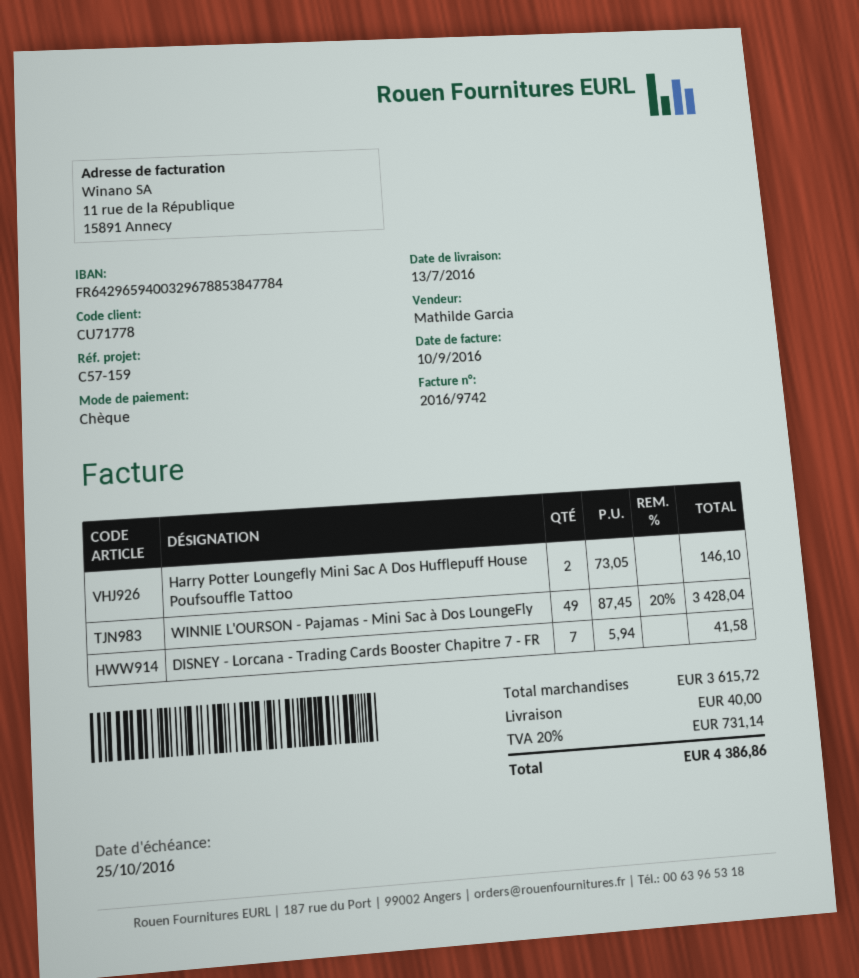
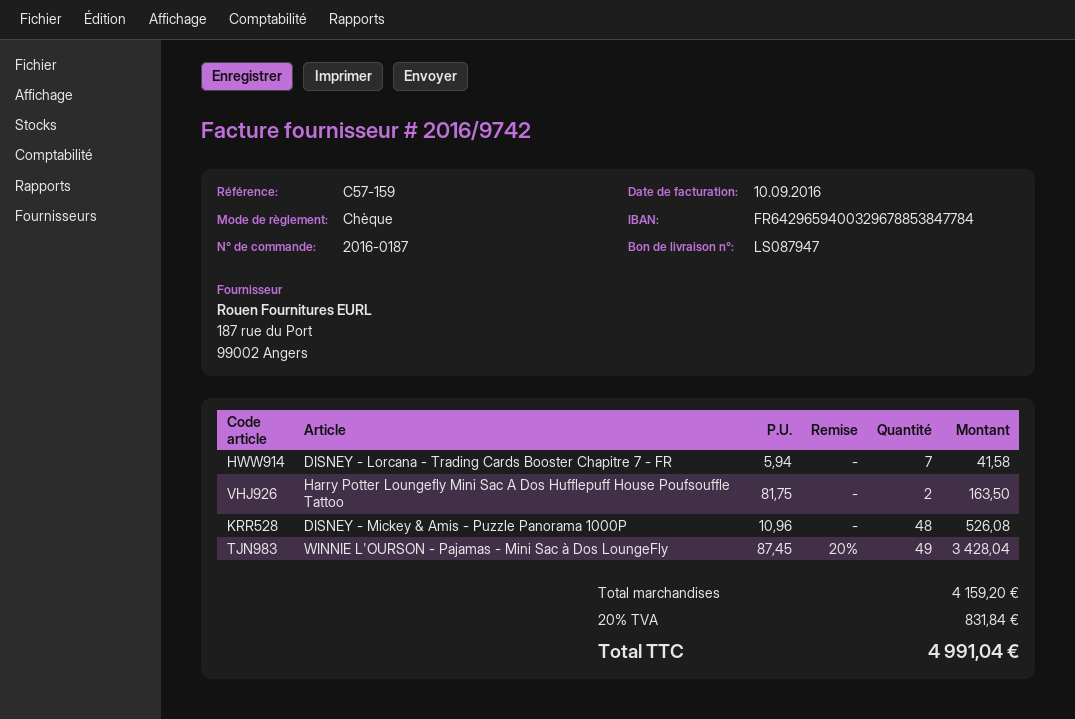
Harry Potter Loungefly Mini Sac A Dos Hufflepuff House Poufsouffle Tattoo: 2 x 73.05 = 146.10 -> 2 x 81.75 = 163.50
DISNEY - Mickey & Amis - Puzzle Panorama 1000P: none -> 48 x 10.96 = 526.08
subtotal: 3615.72 -> 4159.20
shipping: 40.00 -> none
tax: 20% = 731.14 -> 20% = 831.84
total: 4386.86 -> 4991.04

